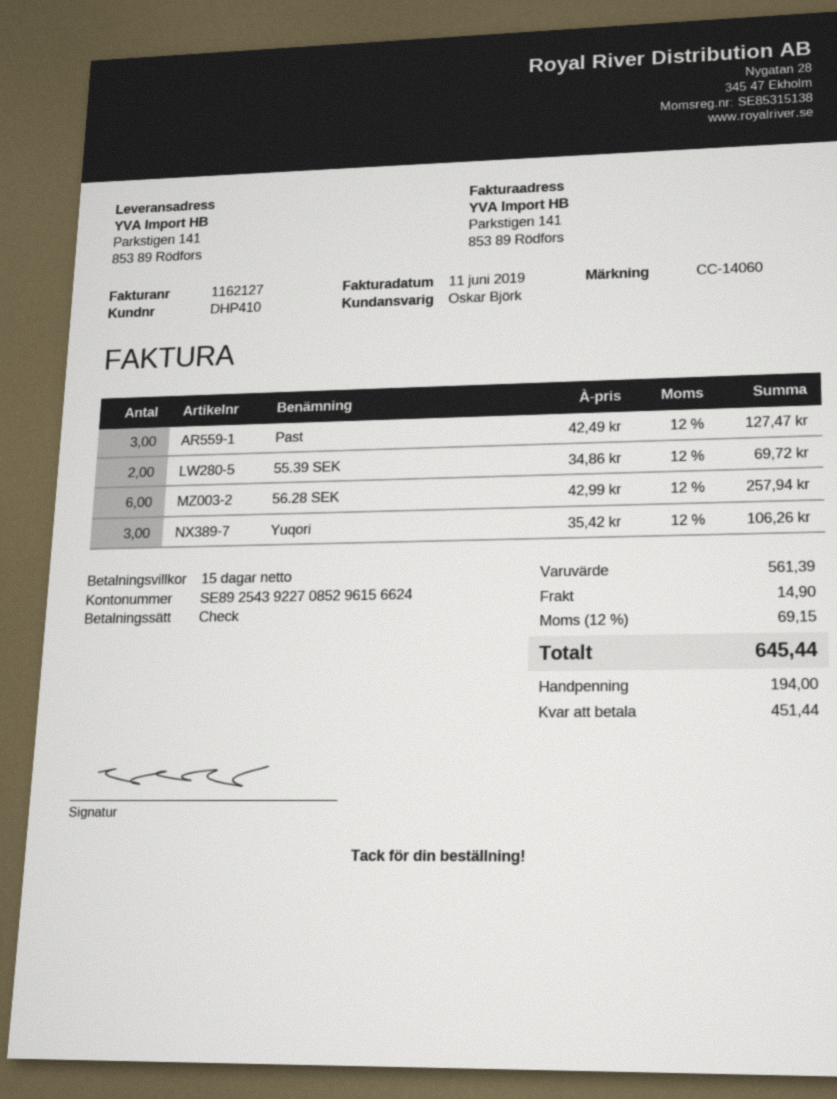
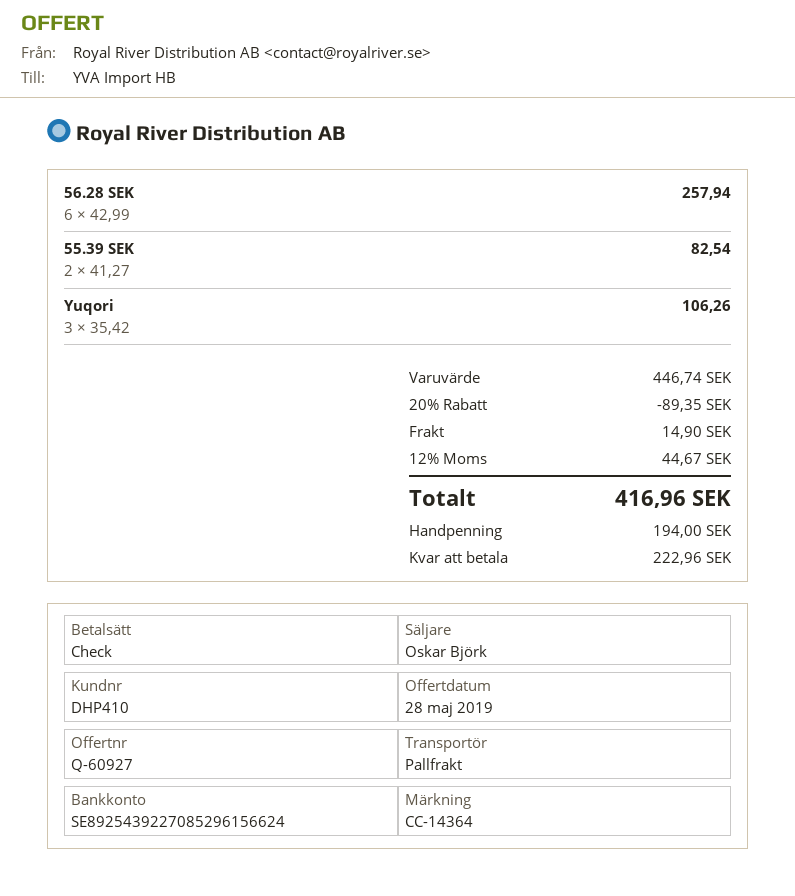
reference: CC-14060 -> CC-14364
Past: 3 x 42.49 = 127.47 -> none
55.39 SEK: 2 x 34.86 = 69.72 -> 2 x 41.27 = 82.54
subtotal: 561.39 -> 446.74
discount: none -> 20% = 89.35
tax: 12% = 69.15 -> 12% = 44.67
total: 645.44 -> 416.96
balance: 451.44 -> 222.96

